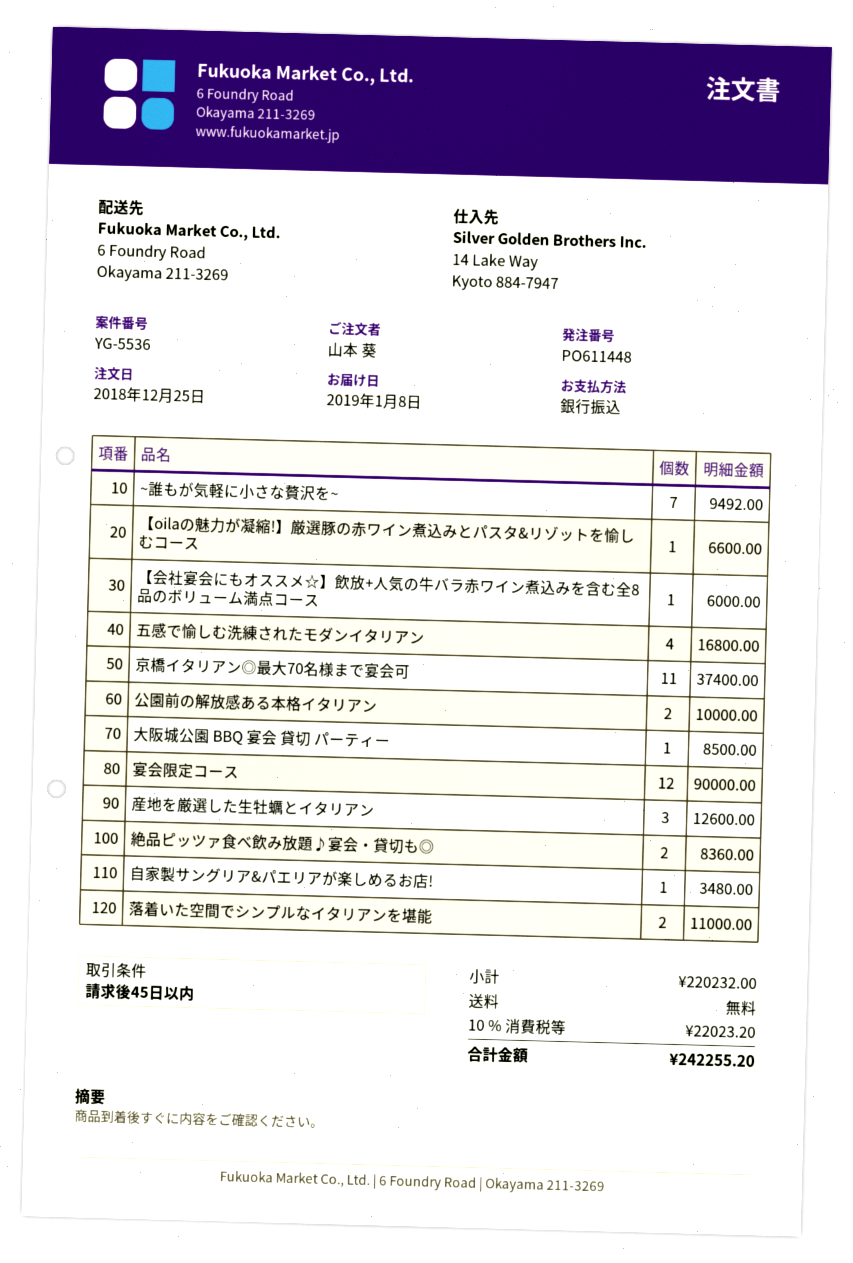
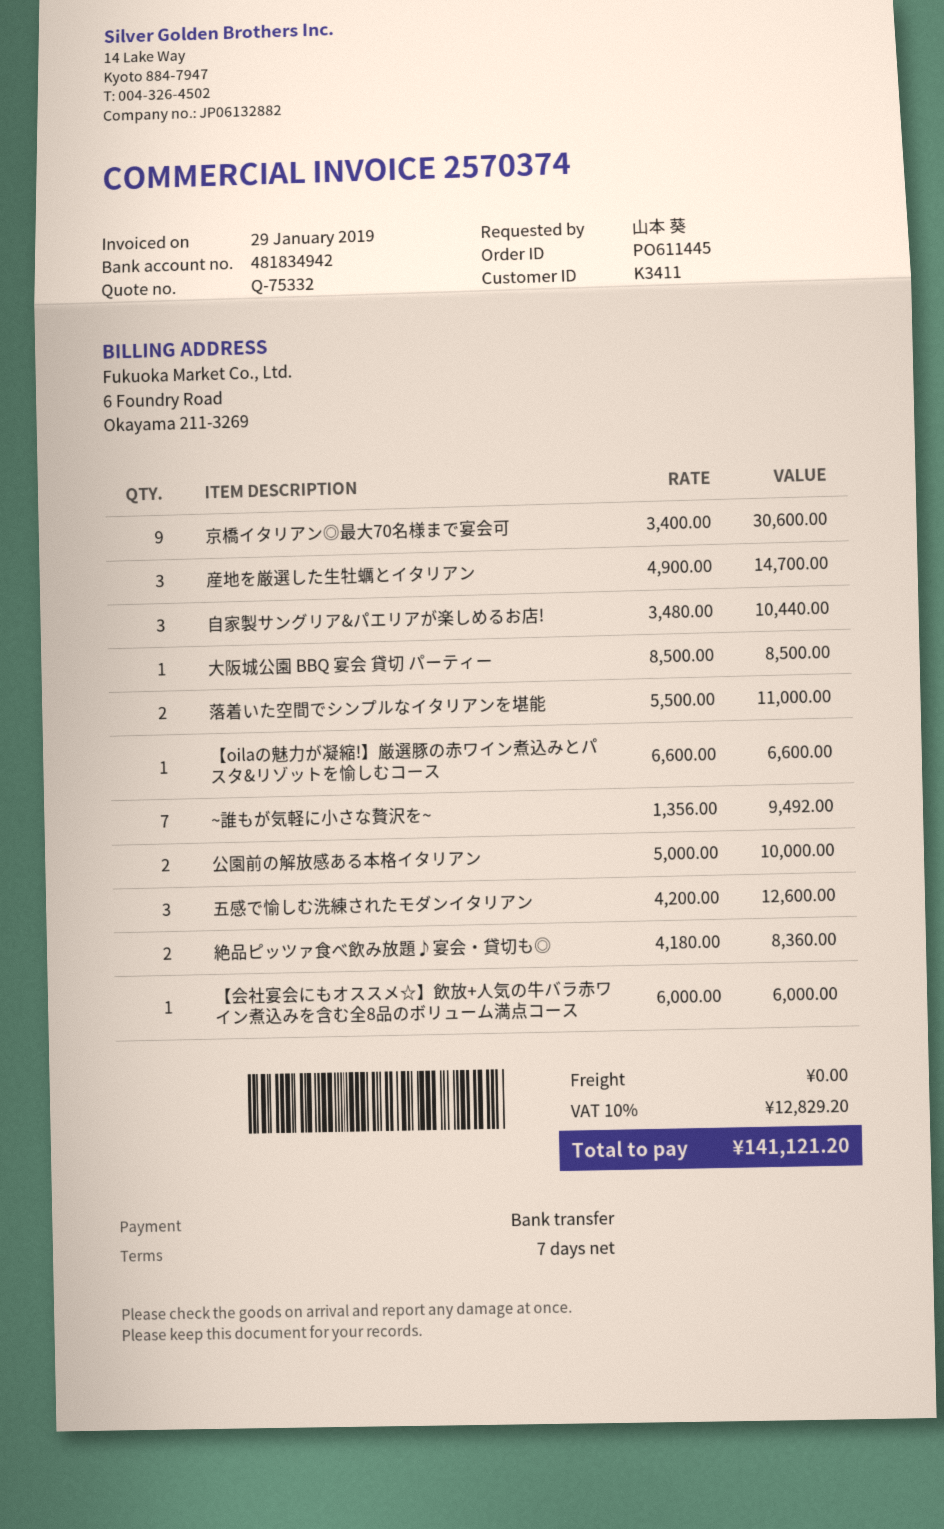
order number: PO611448 -> PO611445
payment terms: 45 days -> 7 days
五感で愉しむ洗練されたモダンイタリアン: 4 for 16800.00 -> 3 for 12600.00
京橋イタリアン◎最大70名様まで宴会可: 11 for 37400.00 -> 9 for 30600.00
宴会限定コース: 12 for 90000.00 -> none
産地を厳選した生牡蠣とイタリアン: 3 for 12600.00 -> 3 for 14700.00
自家製サングリア&パエリアが楽しめるお店!: 1 for 3480.00 -> 3 for 10440.00
tax: 10% = 22023.20 -> 10% = 12829.20
total: 242255.20 -> 141121.20

